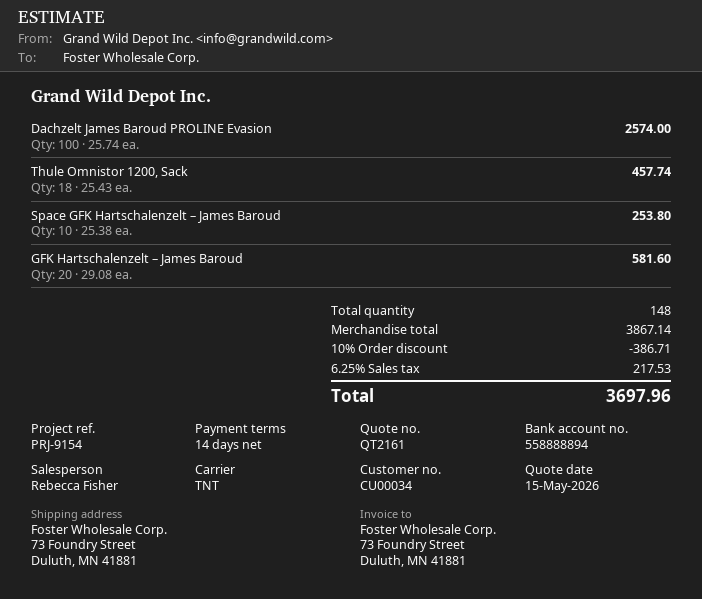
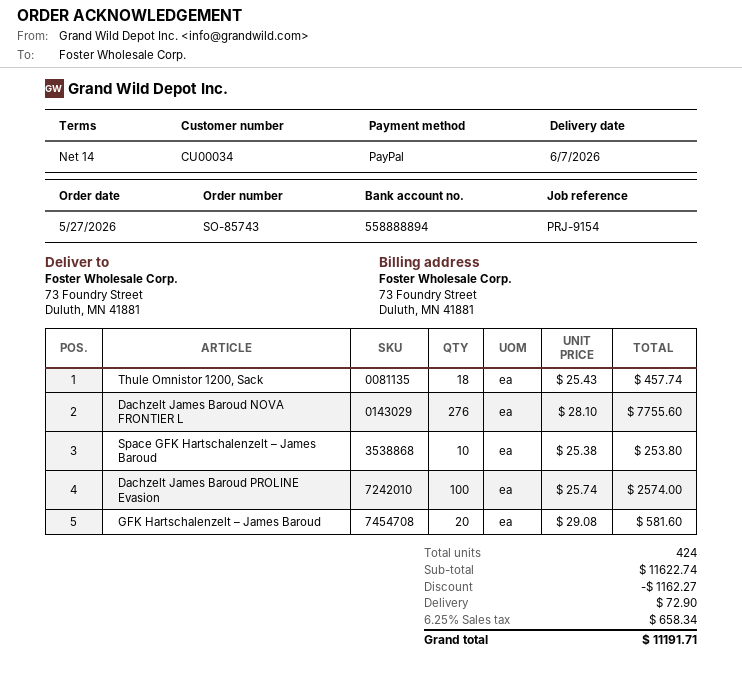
Dachzelt James Baroud NOVA FRONTIER L: none -> 276 x 28.10 = 7755.60
total quantity: 148 -> 424
subtotal: 3867.14 -> 11622.74
discount: 386.71 -> 1162.27
shipping: none -> 72.90
tax: 6.25% = 217.53 -> 6.25% = 658.34
total: 3697.96 -> 11191.71

